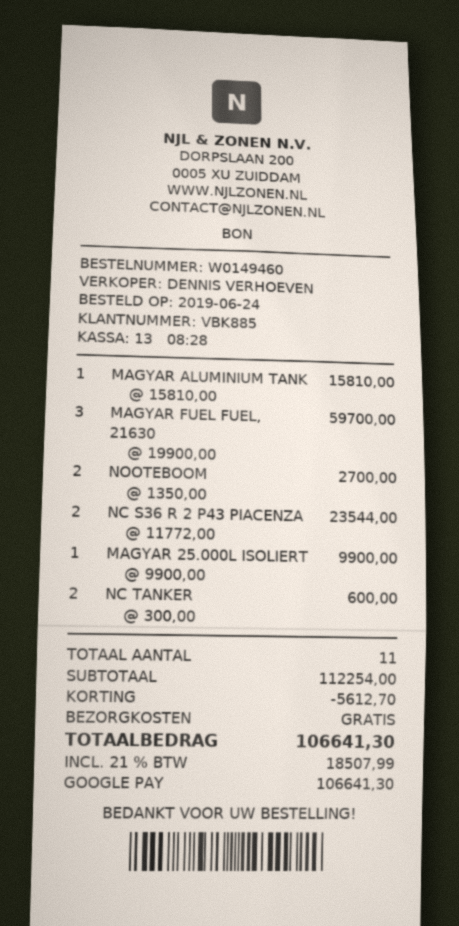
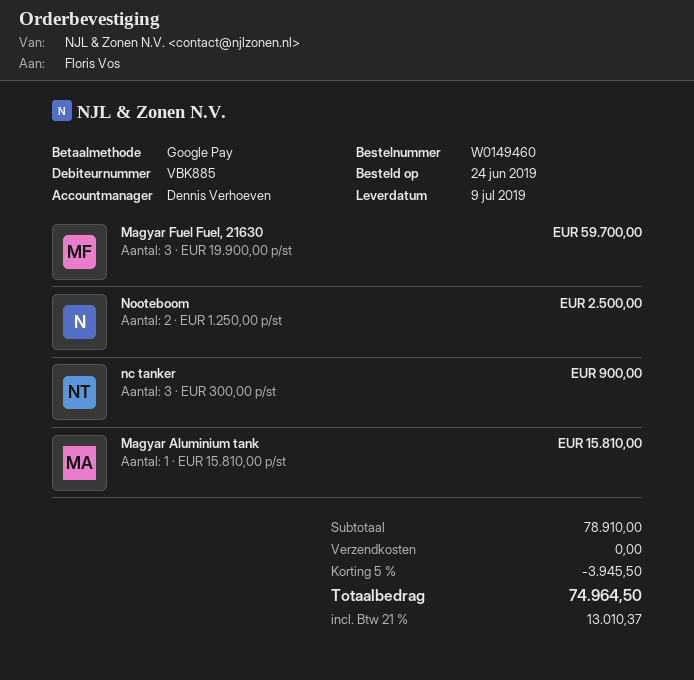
NOOTEBOOM: 2 x 1350.00 = 2700.00 -> 2 x 1250.00 = 2500.00
NC S36 R 2 P43 PIACENZA: 2 x 11772.00 = 23544.00 -> none
MAGYAR 25.000L ISOLIERT: 1 x 9900.00 = 9900.00 -> none
NC TANKER: 2 x 300.00 = 600.00 -> 3 x 300.00 = 900.00
subtotal: 112254.00 -> 78910.00
discount: 5612.70 -> 3945.50
tax: 21% = 18507.99 -> 21% = 13010.37
total: 106641.30 -> 74964.50

